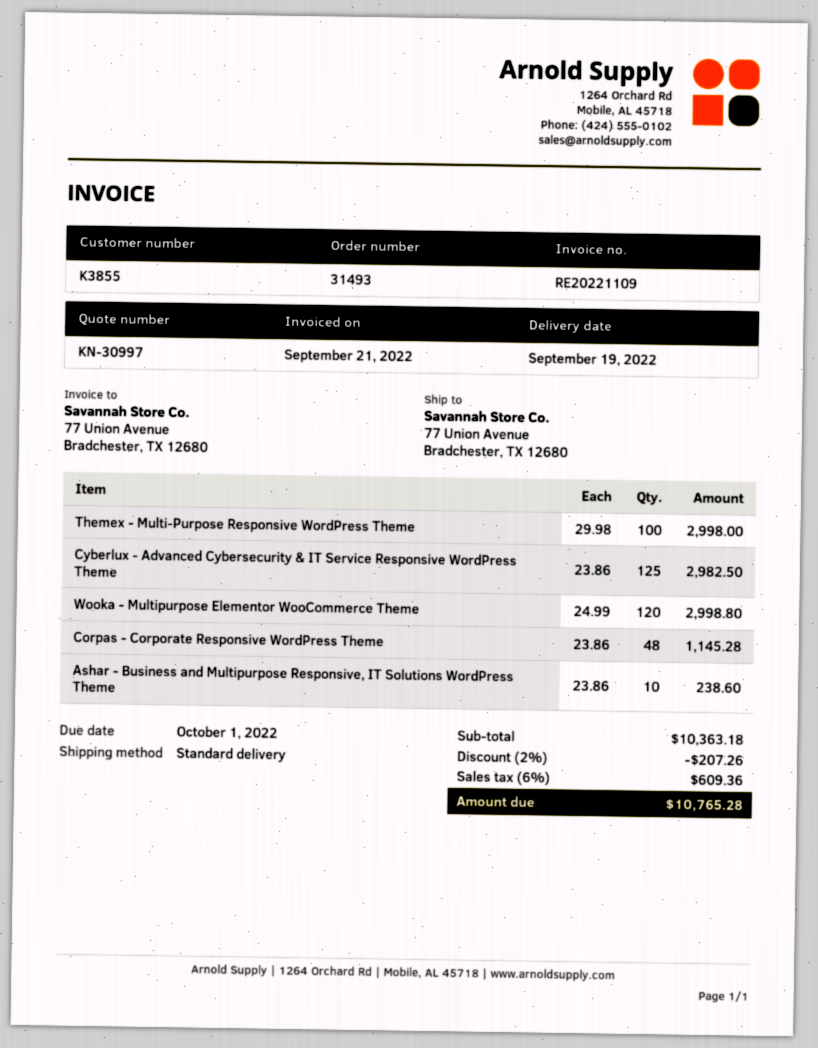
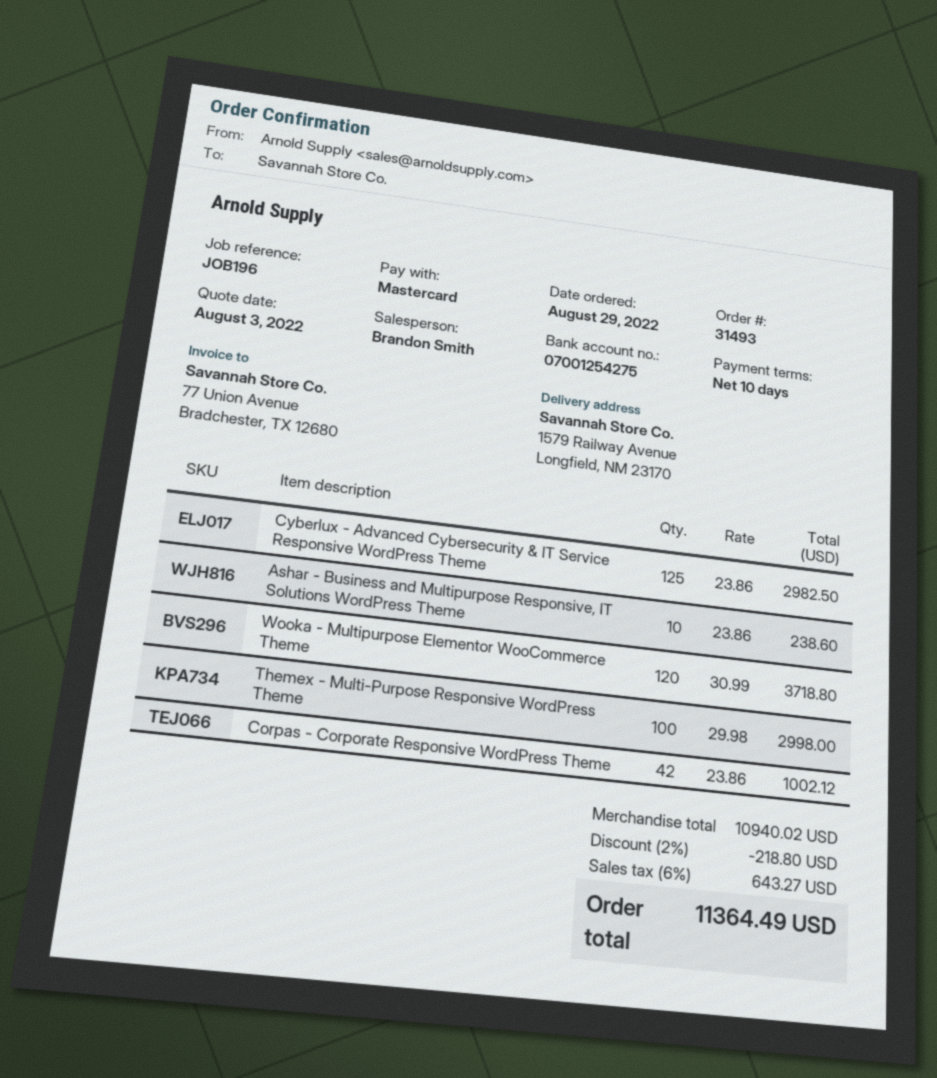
ship to: 77 Union Avenue, Bradchester, TX 12680 -> 1579 Railway Avenue, Longfield, NM 23170
Wooka - Multipurpose Elementor WooCommerce Theme: 120 x 24.99 = 2998.80 -> 120 x 30.99 = 3718.80
Corpas - Corporate Responsive WordPress Theme: 48 x 23.86 = 1145.28 -> 42 x 23.86 = 1002.12
subtotal: 10363.18 -> 10940.02
discount: 2% = 207.26 -> 2% = 218.80
tax: 6% = 609.36 -> 6% = 643.27
total: 10765.28 -> 11364.49

